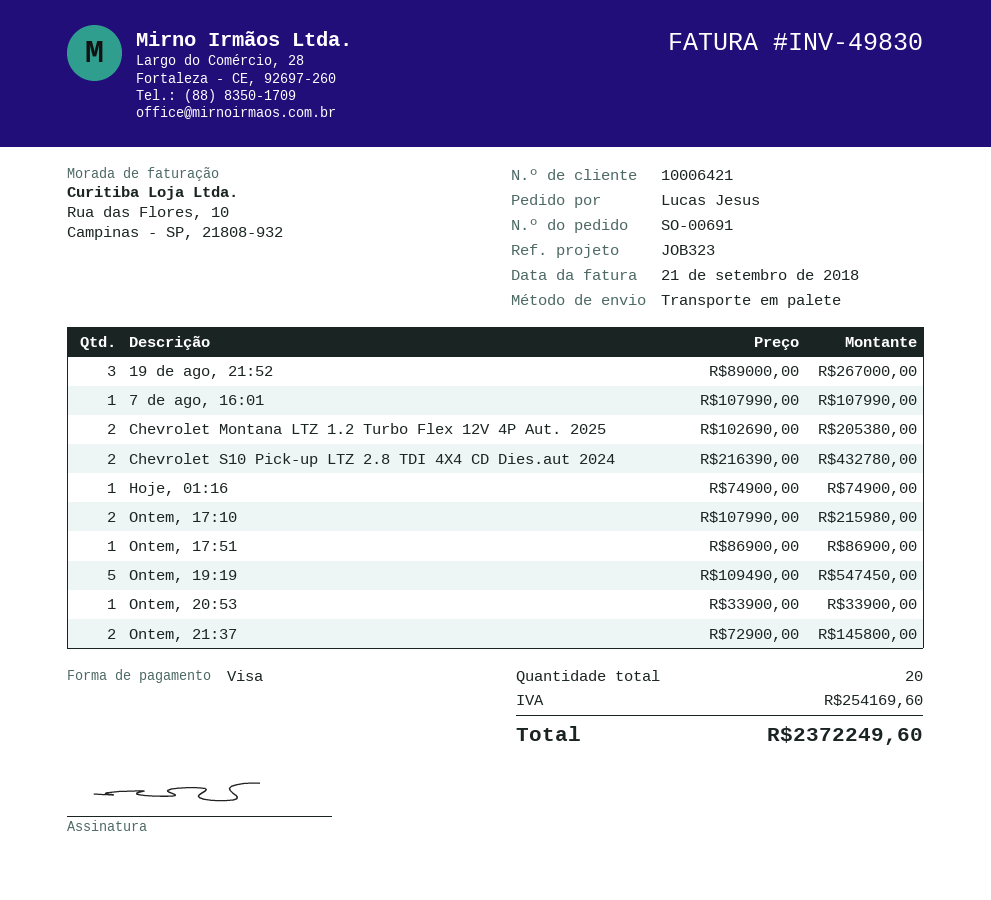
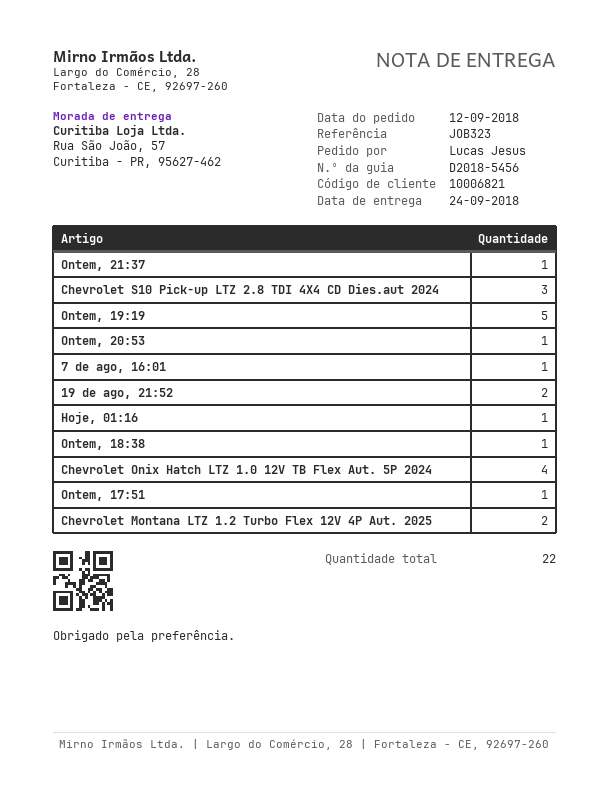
customer number: 10006421 -> 10006821
19 de ago, 21:52: 3 -> 2
Chevrolet S10 Pick-up LTZ 2.8 TDI 4X4 CD Dies.aut 2024: 2 -> 3
Ontem, 17:10: 2 -> none
Ontem, 21:37: 2 -> 1
Ontem, 18:38: none -> 1
Chevrolet Onix Hatch LTZ 1.0 12V TB Flex Aut. 5P 2024: none -> 4
total quantity: 20 -> 22

